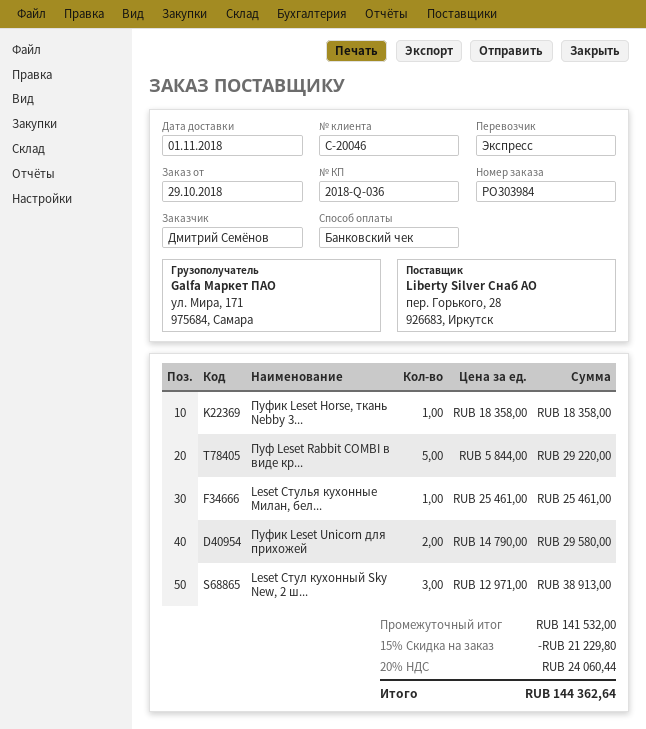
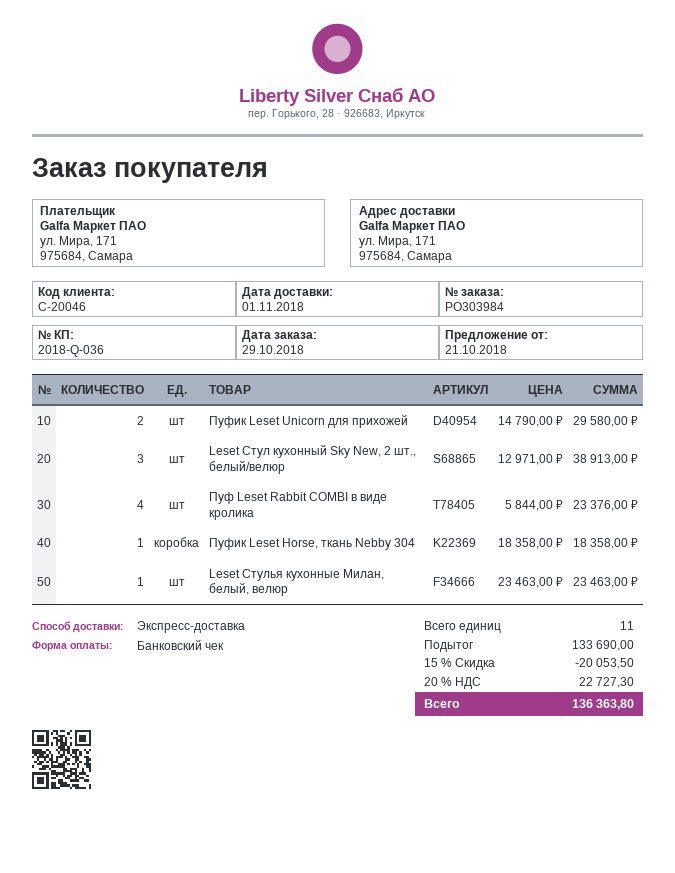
Пуф Leset Rabbit COMBI в виде кр...: 5 x 5844.00 = 29220.00 -> 4 x 5844.00 = 23376.00
Leset Стулья кухонные Милан, бел...: 1 x 25461.00 = 25461.00 -> 1 x 23463.00 = 23463.00
subtotal: 141532.00 -> 133690.00
discount: 15% = 21229.80 -> 15% = 20053.50
tax: 20% = 24060.44 -> 20% = 22727.30
total: 144362.64 -> 136363.80

